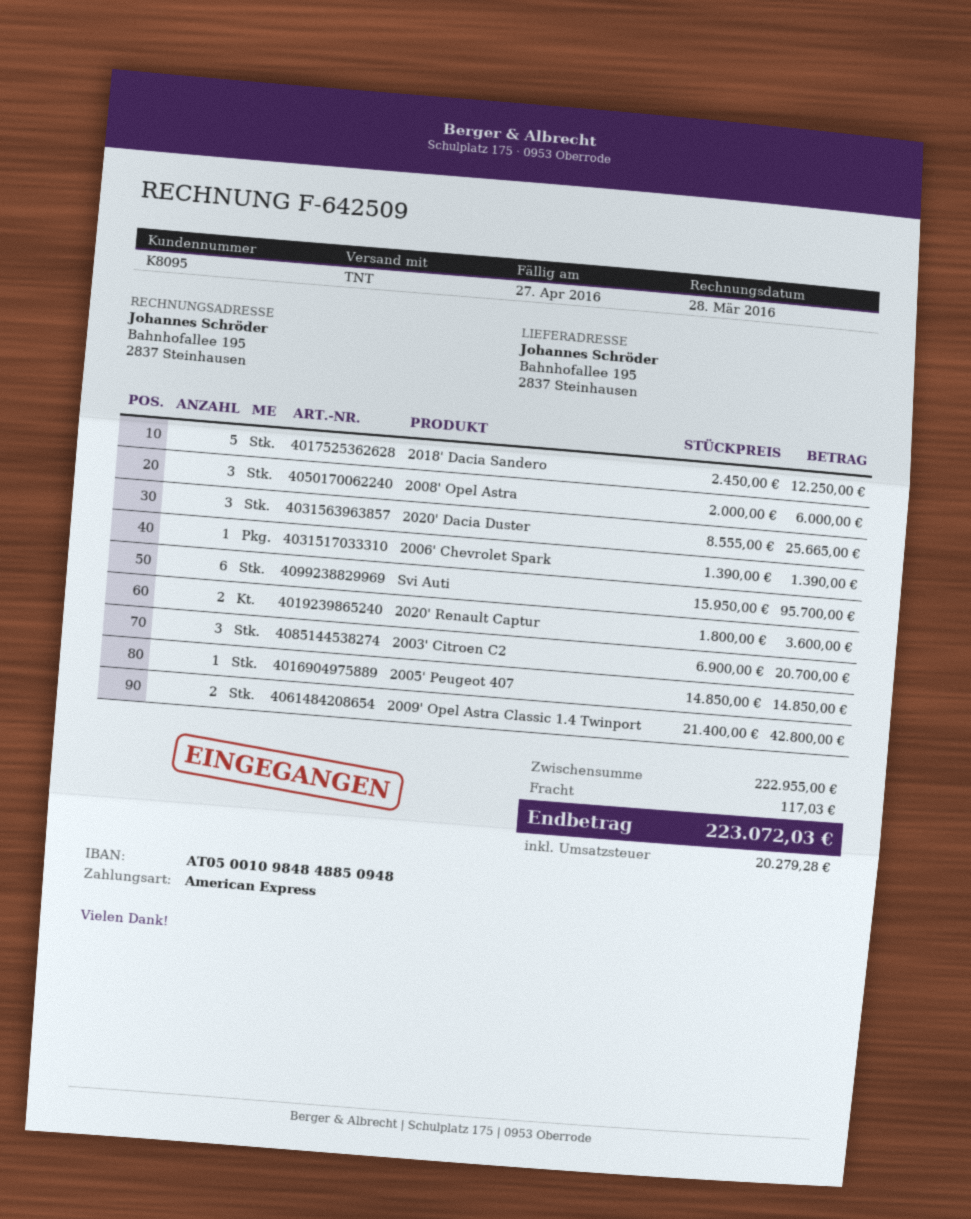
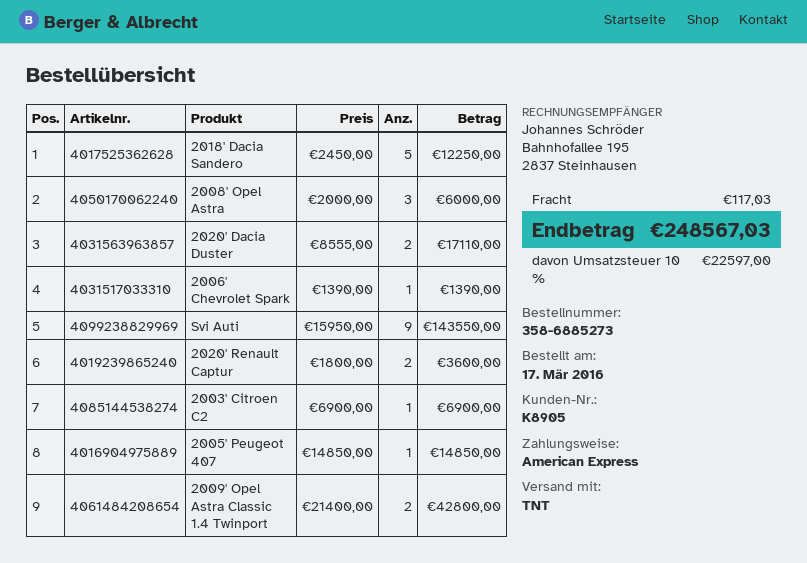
customer number: K8095 -> K8905
2020' Dacia Duster: 3 x 8555.00 = 25665.00 -> 2 x 8555.00 = 17110.00
Svi Auti: 6 x 15950.00 = 95700.00 -> 9 x 15950.00 = 143550.00
2003' Citroen C2: 3 x 6900.00 = 20700.00 -> 1 x 6900.00 = 6900.00
tax: 20279.28 -> 22597.00
total: 223072.03 -> 248567.03

